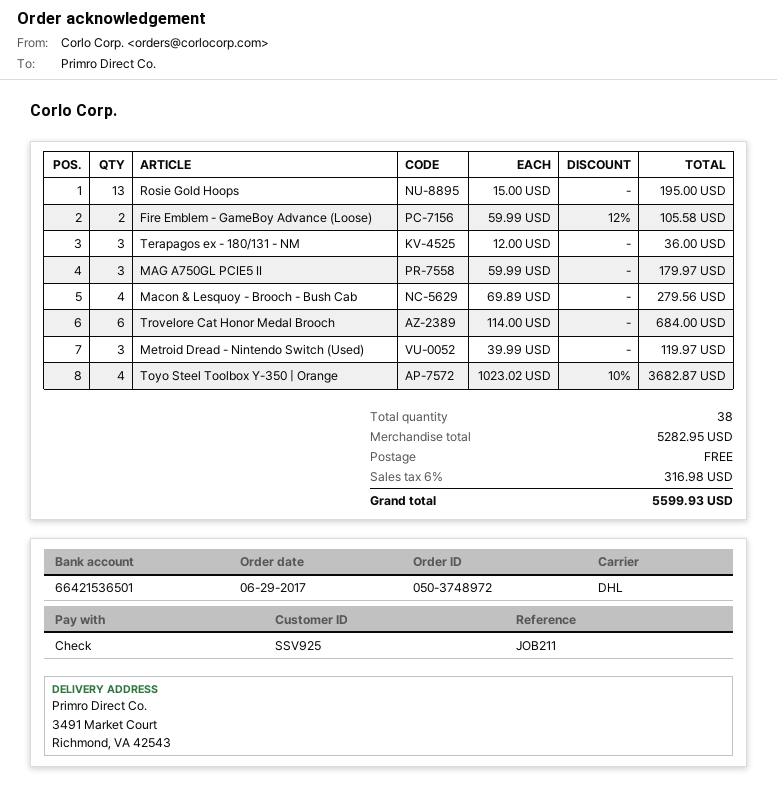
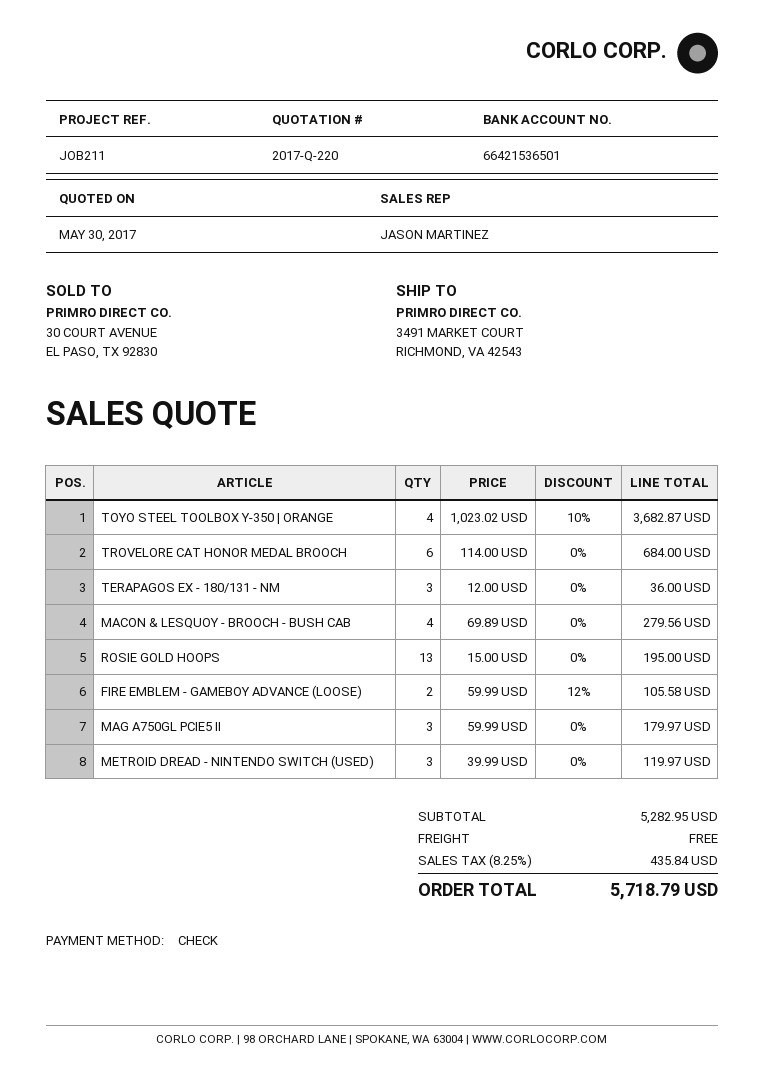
tax: 6% = 316.98 -> 8.25% = 435.84
total: 5599.93 -> 5718.79

